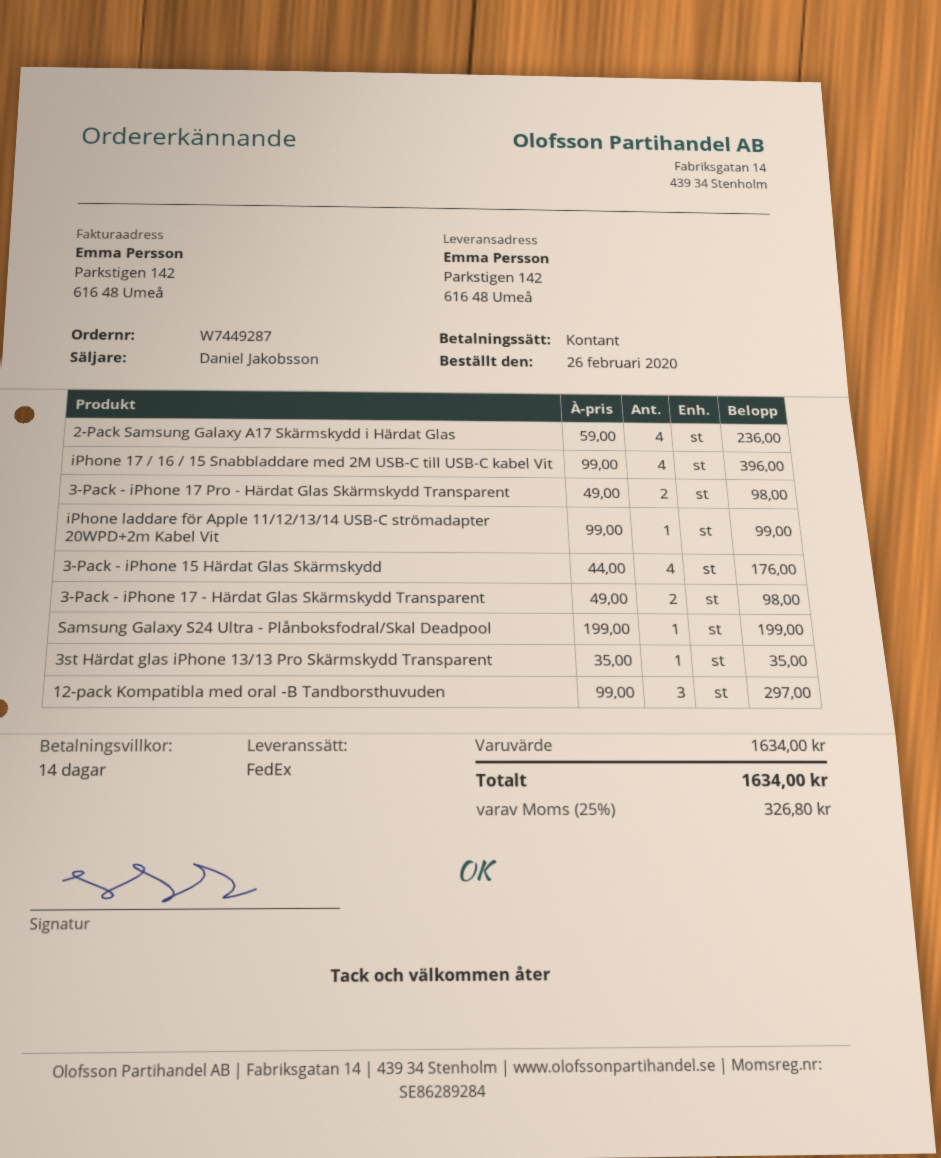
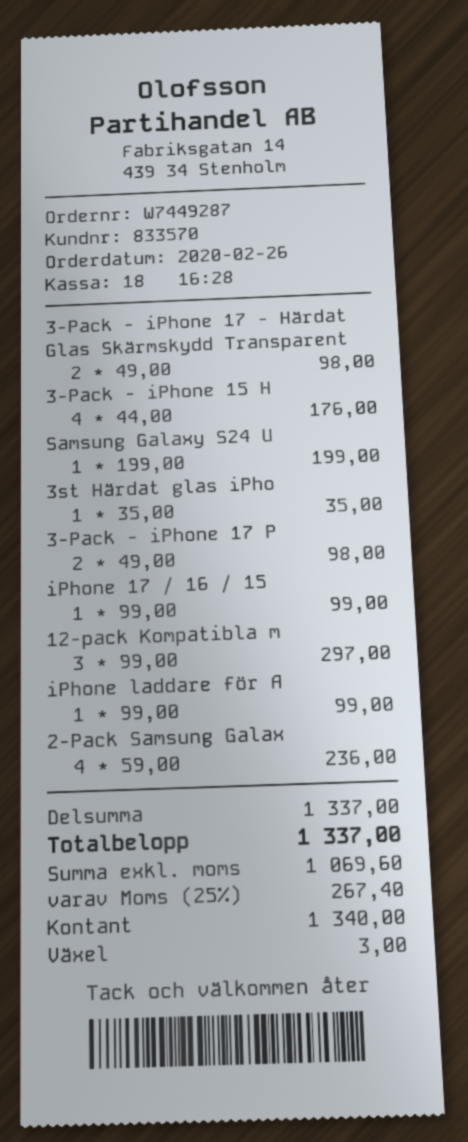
iPhone 17 / 16 / 15 Snabbladdare med 2M USB-C till USB-C kabel Vit: 4 x 99.00 = 396.00 -> 1 x 99.00 = 99.00
subtotal: 1634.00 -> 1337.00
tax: 25% = 326.80 -> 25% = 267.40
total: 1634.00 -> 1337.00

